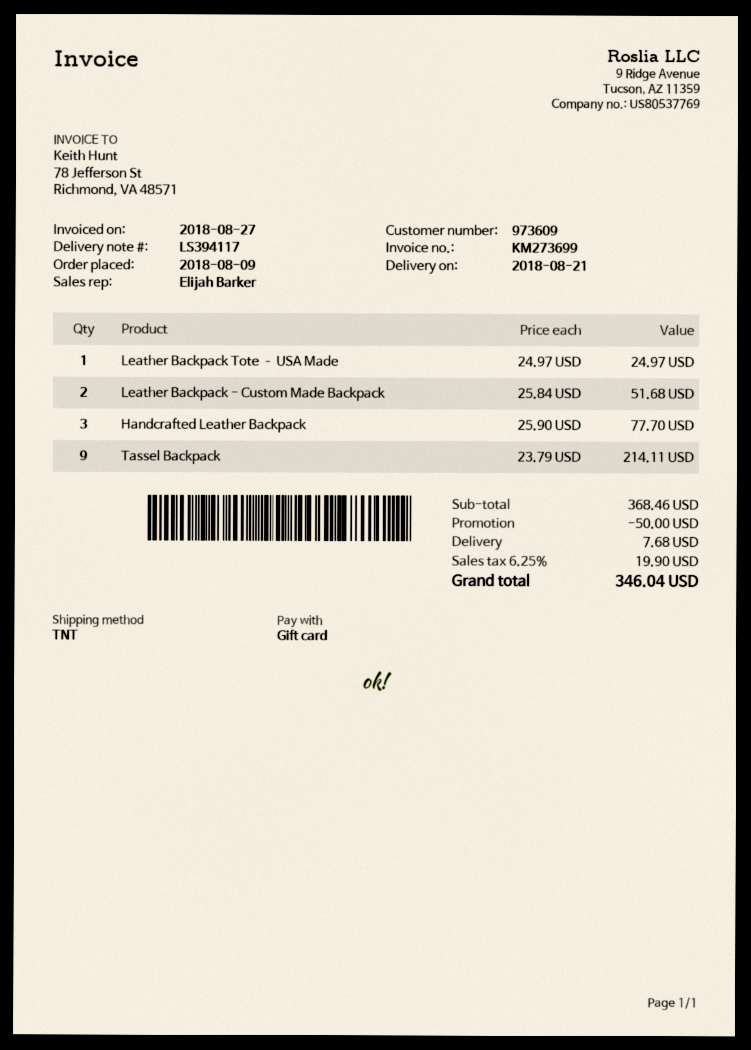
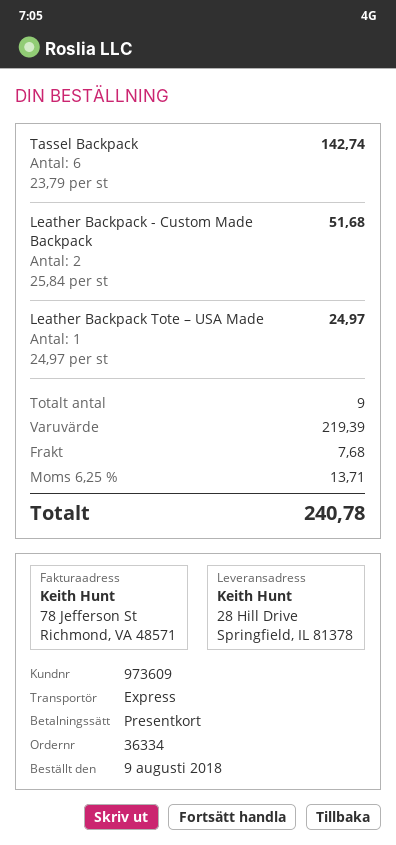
shipping method: TNT -> express
Handcrafted Leather Backpack: 3 x 25.90 = 77.70 -> none
Tassel Backpack: 9 x 23.79 = 214.11 -> 6 x 23.79 = 142.74
subtotal: 368.46 -> 219.39
discount: 50.00 -> none
tax: 6.25% = 19.90 -> 6.25% = 13.71
total: 346.04 -> 240.78

